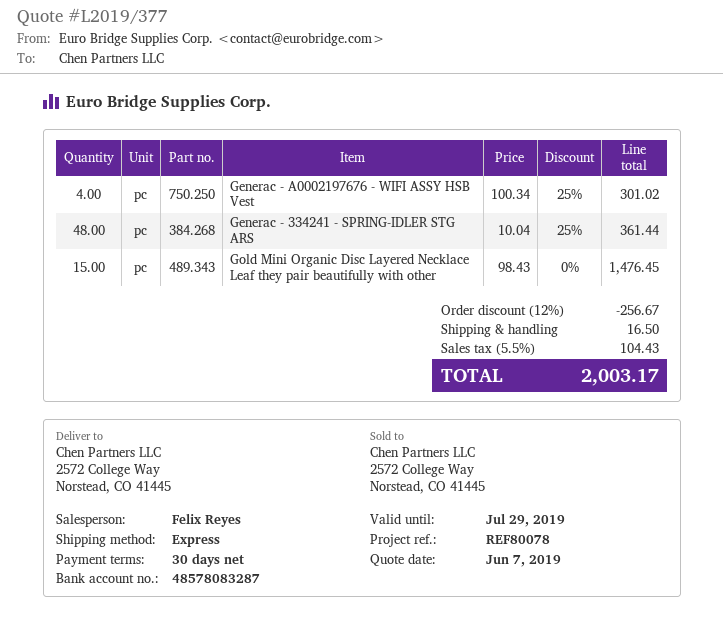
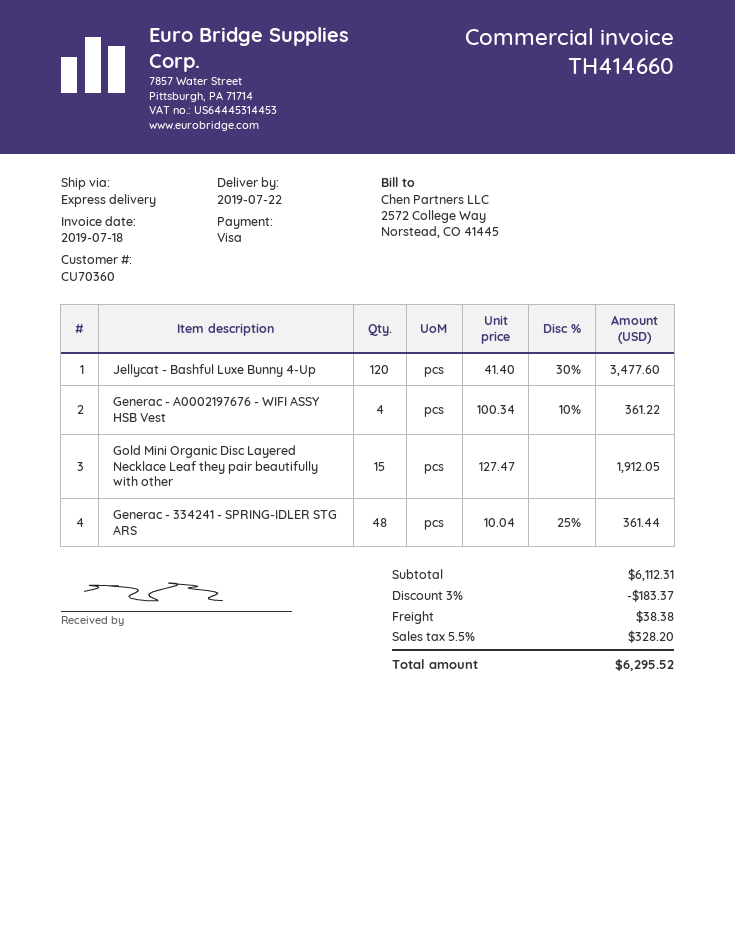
Generac - A0002197676 - WIFI ASSY HSB Vest: 4 x 100.34 - 25% = 301.02 -> 4 x 100.34 - 10% = 361.22
Gold Mini Organic Disc Layered Necklace Leaf they pair beautifully with other: 15 x 98.43 = 1476.45 -> 15 x 127.47 = 1912.05
Jellycat - Bashful Luxe Bunny 4-Up: none -> 120 x 41.40 - 30% = 3477.60
discount: 12% = 256.67 -> 3% = 183.37
shipping: 16.50 -> 38.38
tax: 5.5% = 104.43 -> 5.5% = 328.20
total: 2003.17 -> 6295.52

